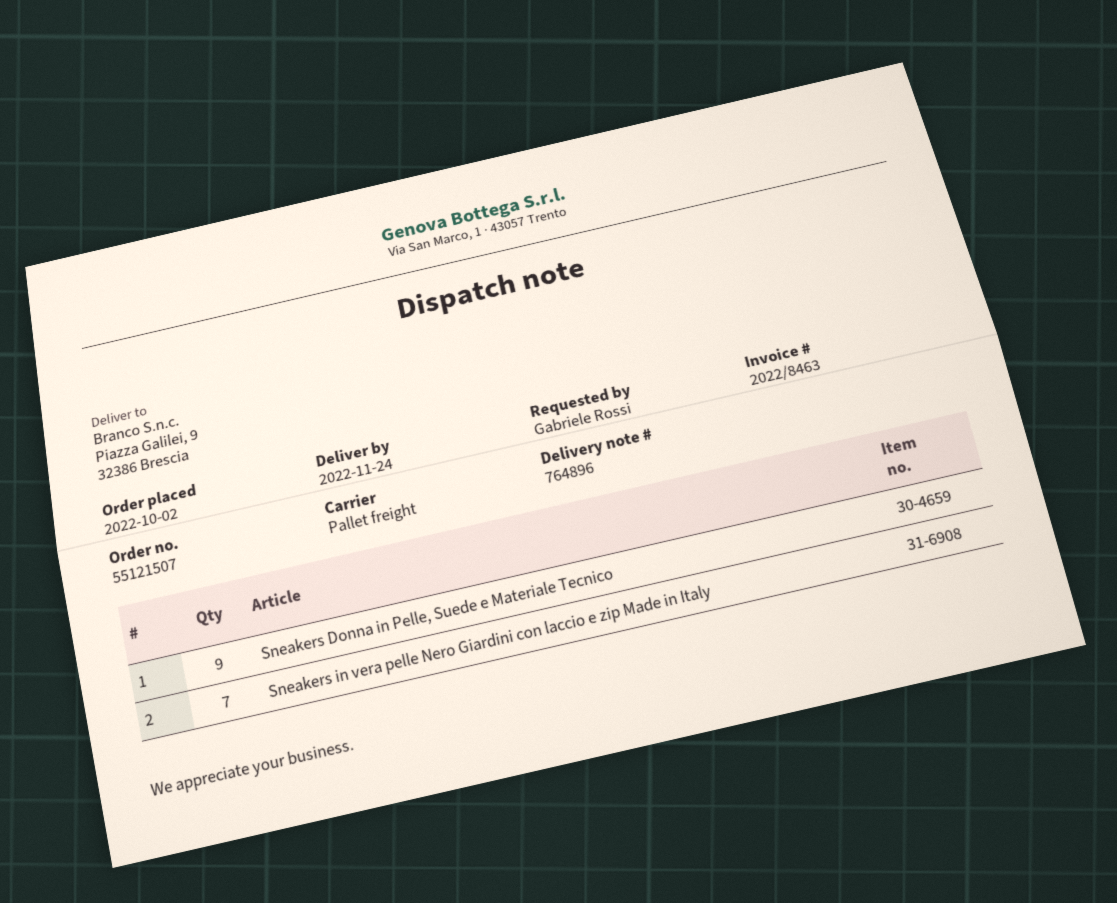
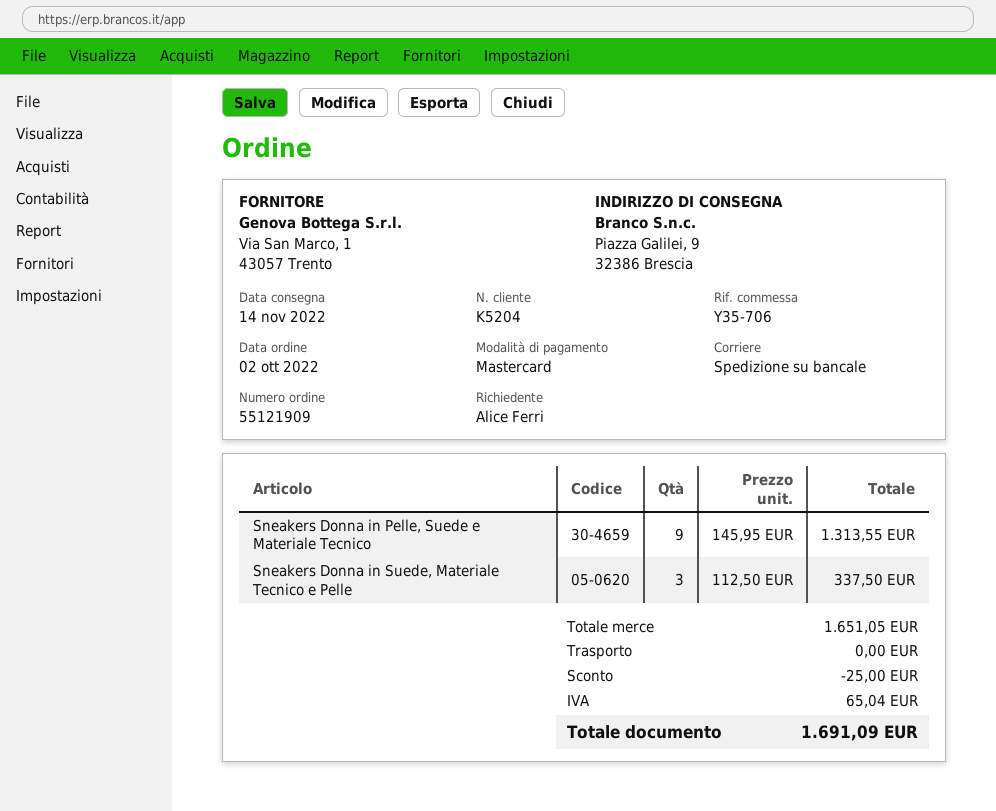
order number: 55121507 -> 55121909
delivery date: 2022-11-24 -> 2022-11-14
ordered by: Gabriele Rossi -> Alice Ferri
Sneakers in vera pelle Nero Giardini con laccio e zip Made in Italy: 7 -> none
Sneakers Donna in Suede, Materiale Tecnico e Pelle: none -> 3

